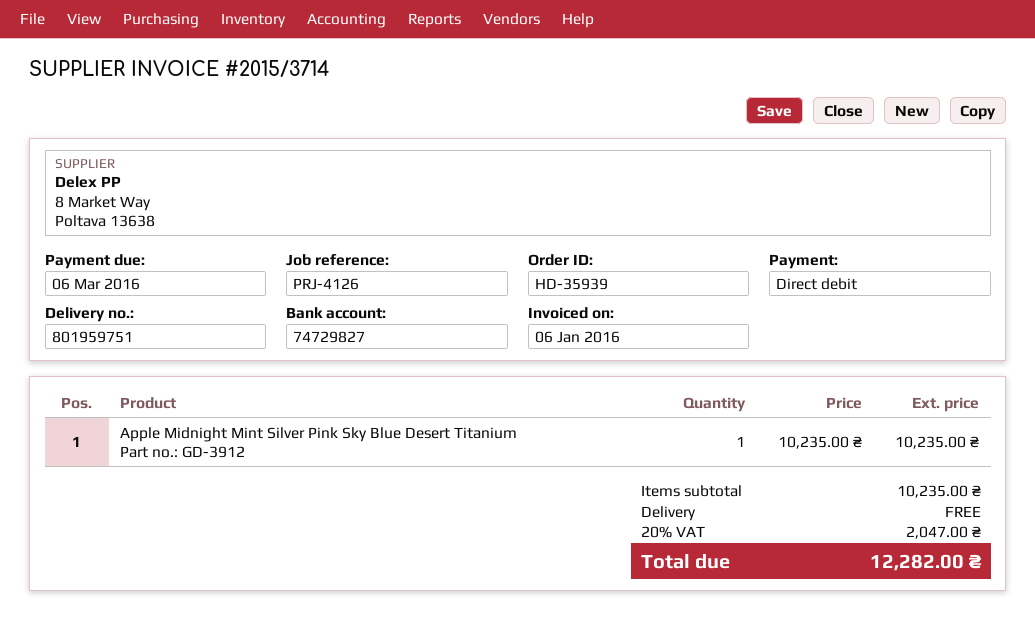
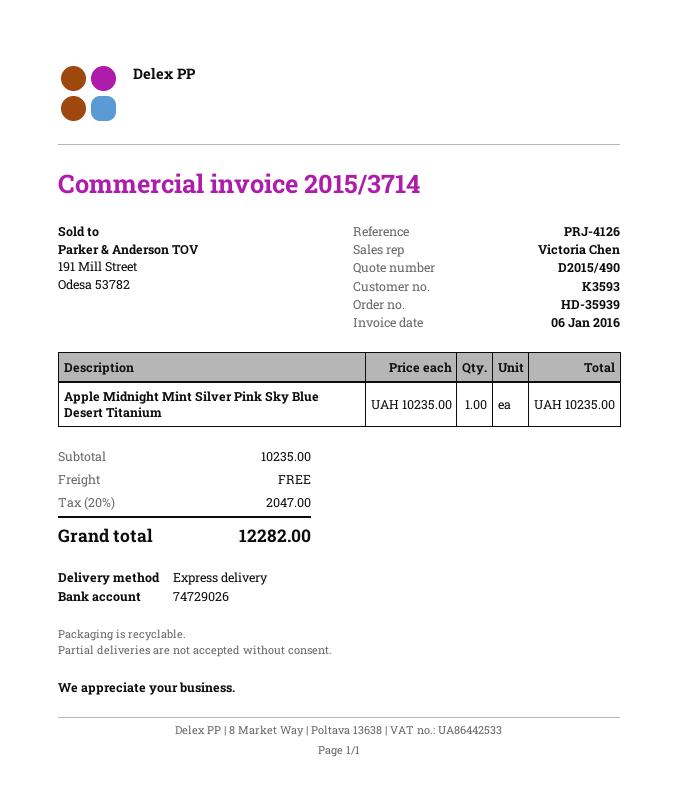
bank account: 74729827 -> 74729026

